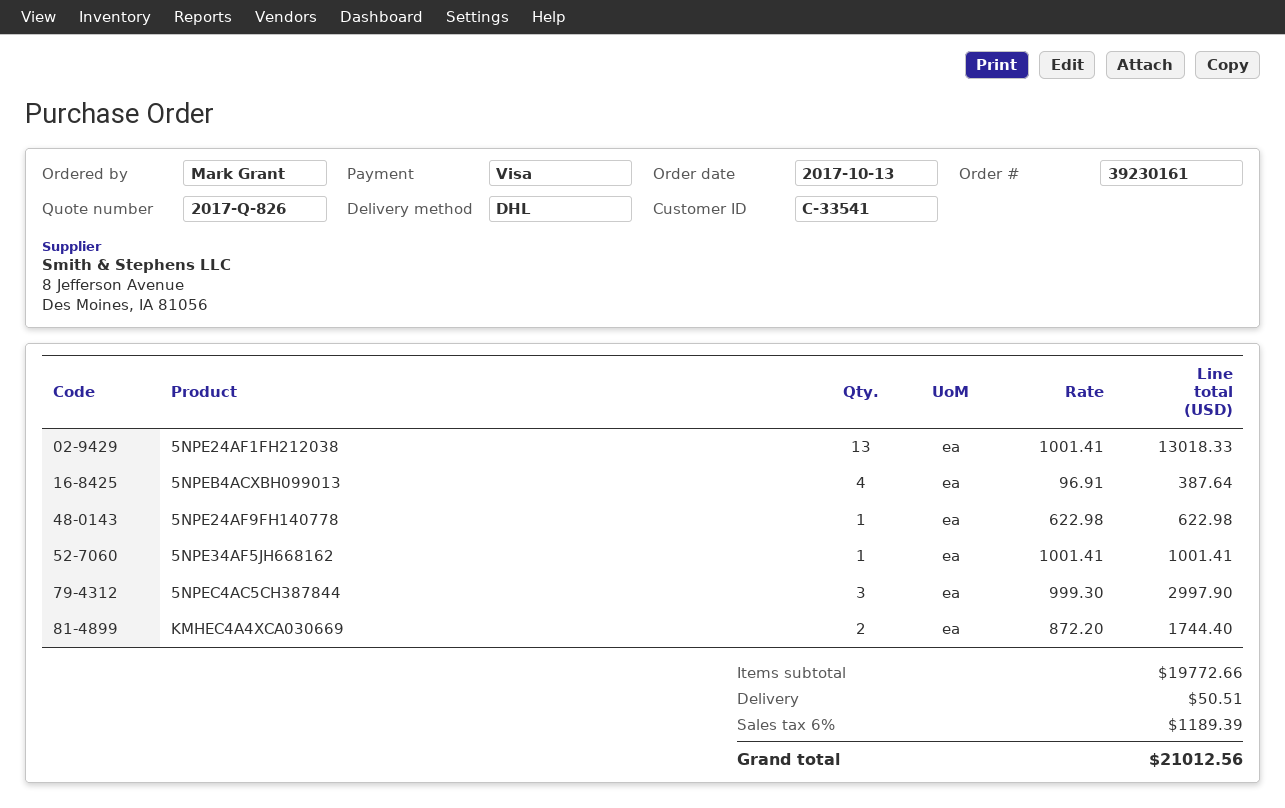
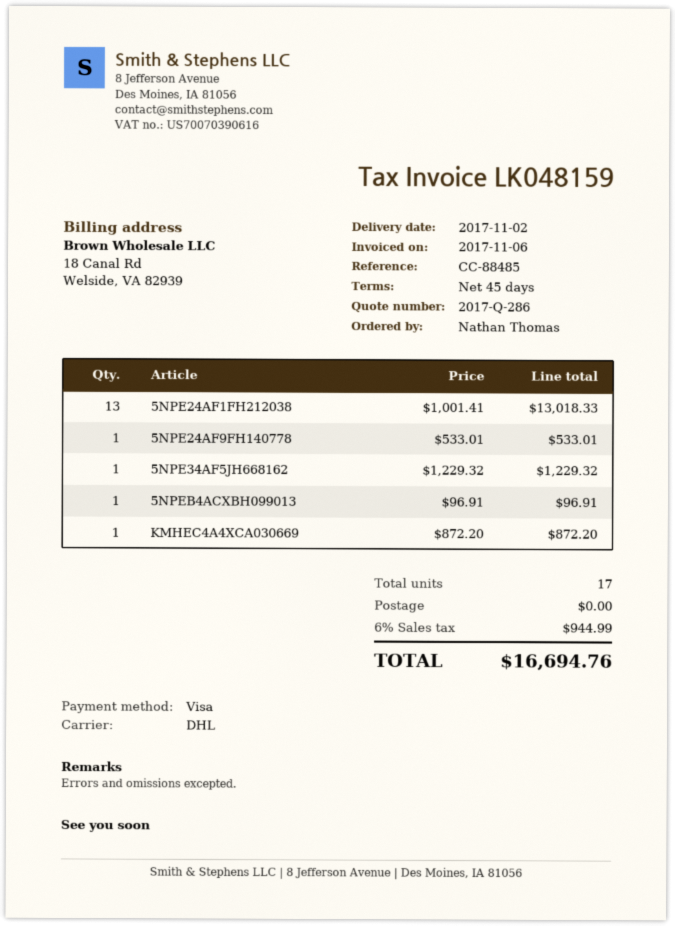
quote number: 2017-Q-826 -> 2017-Q-286
ordered by: Mark Grant -> Nathan Thomas
5NPEB4ACXBH099013: 4 x 96.91 = 387.64 -> 1 x 96.91 = 96.91
5NPE24AF9FH140778: 1 x 622.98 = 622.98 -> 1 x 533.01 = 533.01
5NPE34AF5JH668162: 1 x 1001.41 = 1001.41 -> 1 x 1229.32 = 1229.32
5NPEC4AC5CH387844: 3 x 999.30 = 2997.90 -> none
KMHEC4A4XCA030669: 2 x 872.20 = 1744.40 -> 1 x 872.20 = 872.20
shipping: 50.51 -> 0.00
tax: 6% = 1189.39 -> 6% = 944.99
total: 21012.56 -> 16694.76

